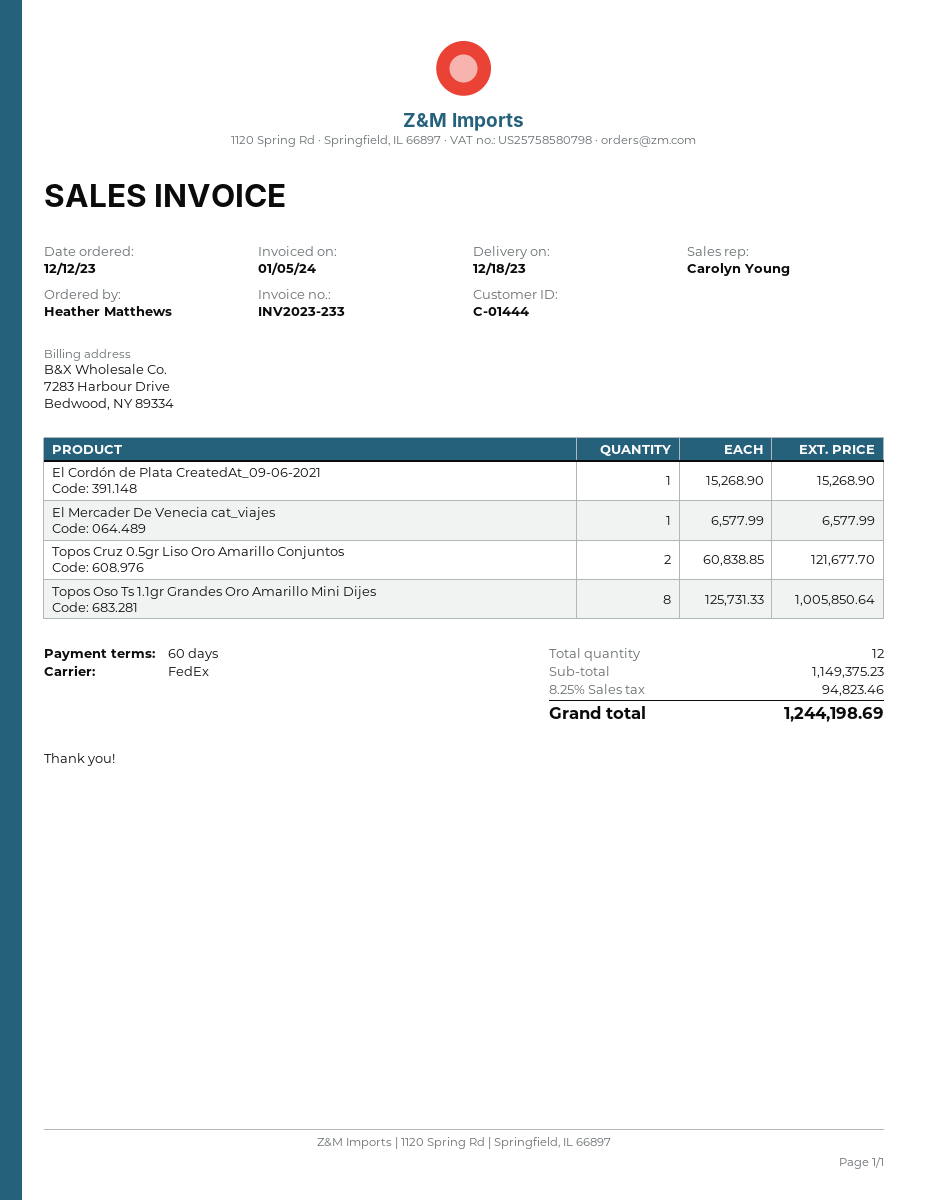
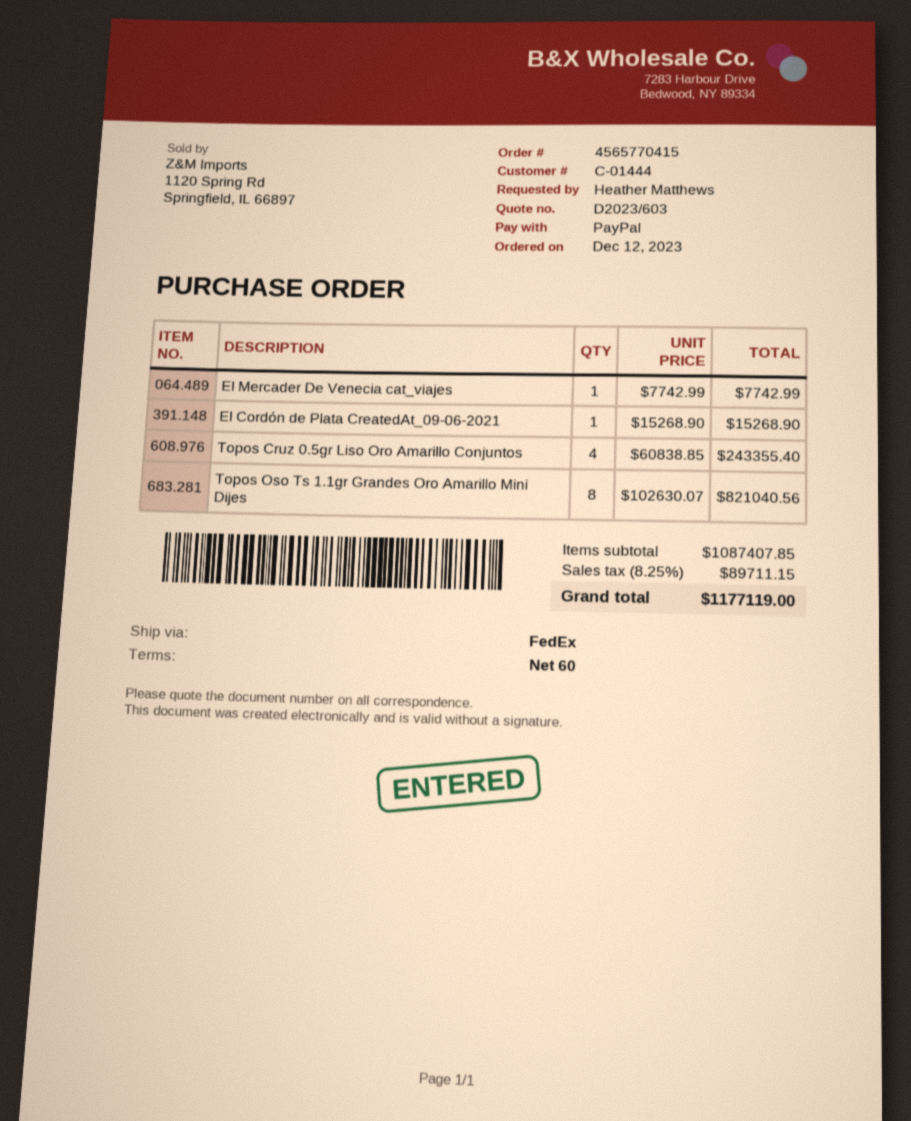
El Mercader De Venecia cat_viajes: 1 x 6577.99 = 6577.99 -> 1 x 7742.99 = 7742.99
Topos Cruz 0.5gr Liso Oro Amarillo Conjuntos: 2 x 60838.85 = 121677.70 -> 4 x 60838.85 = 243355.40
Topos Oso Ts 1.1gr Grandes Oro Amarillo Mini Dijes: 8 x 125731.33 = 1005850.64 -> 8 x 102630.07 = 821040.56
subtotal: 1149375.23 -> 1087407.85
tax: 8.25% = 94823.46 -> 8.25% = 89711.15
total: 1244198.69 -> 1177119.00

